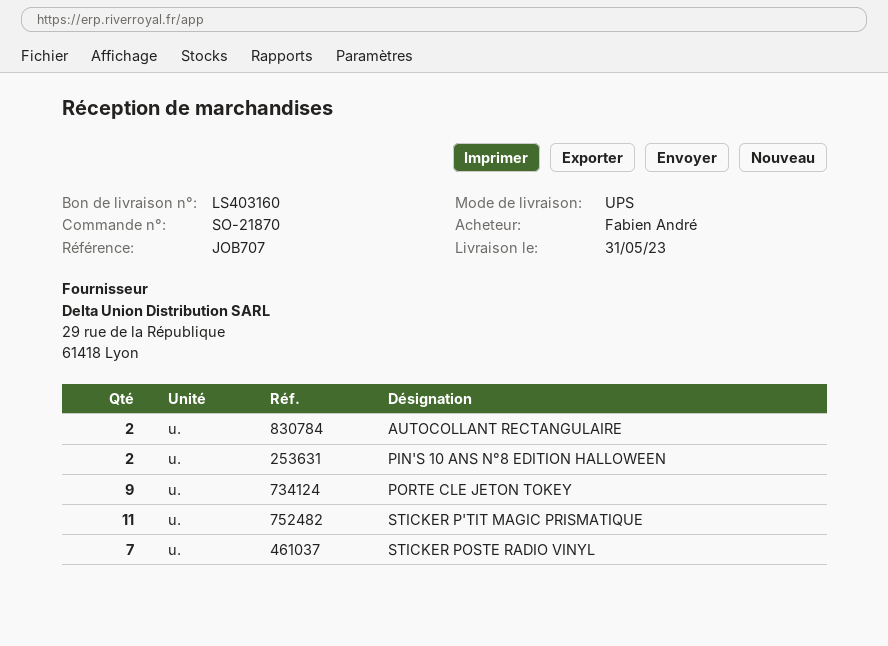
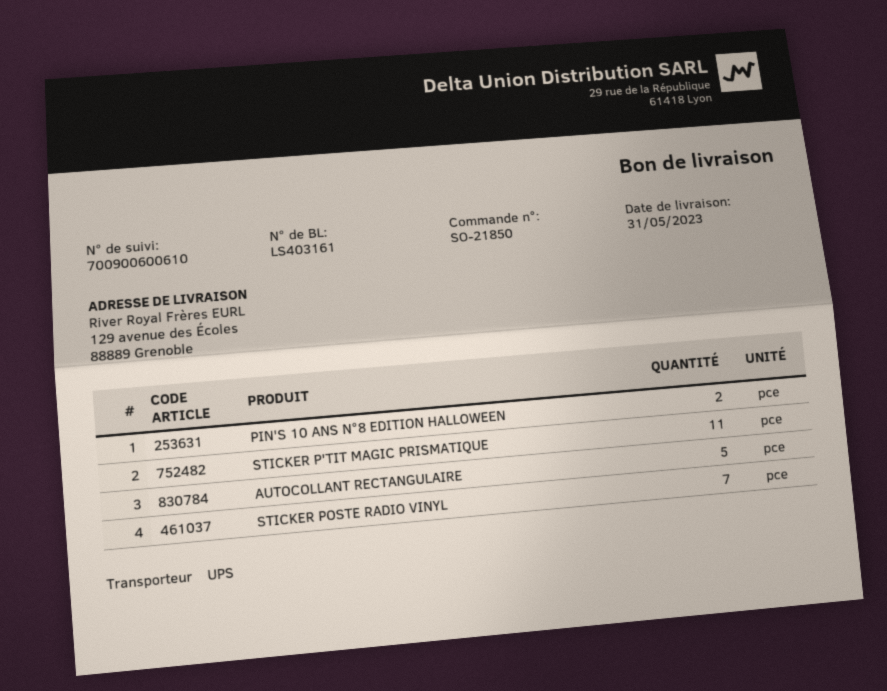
order number: SO-21870 -> SO-21850
delivery note number: LS403160 -> LS403161
AUTOCOLLANT RECTANGULAIRE: 2 -> 5
PORTE CLE JETON TOKEY: 9 -> none

